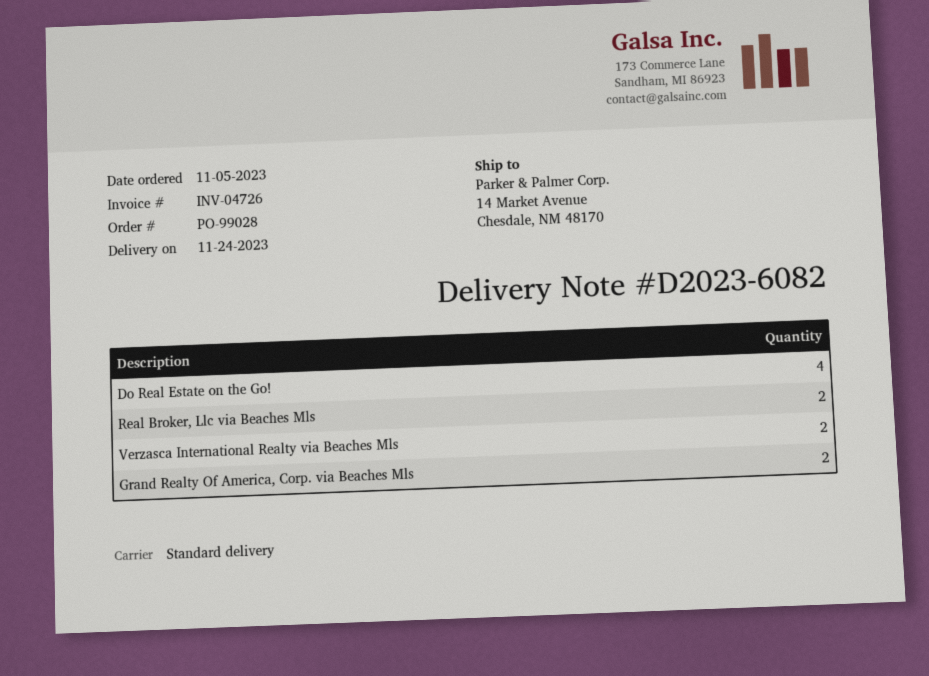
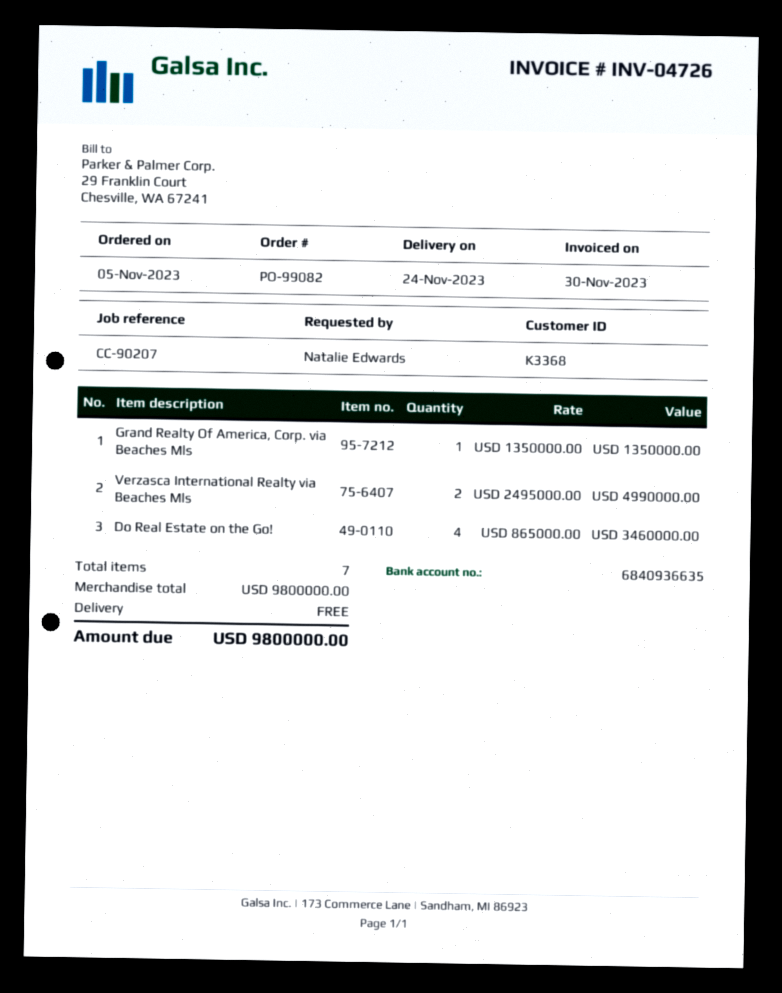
order number: PO-99028 -> PO-99082
Real Broker, Llc via Beaches Mls: 2 -> none
Grand Realty Of America, Corp. via Beaches Mls: 2 -> 1

